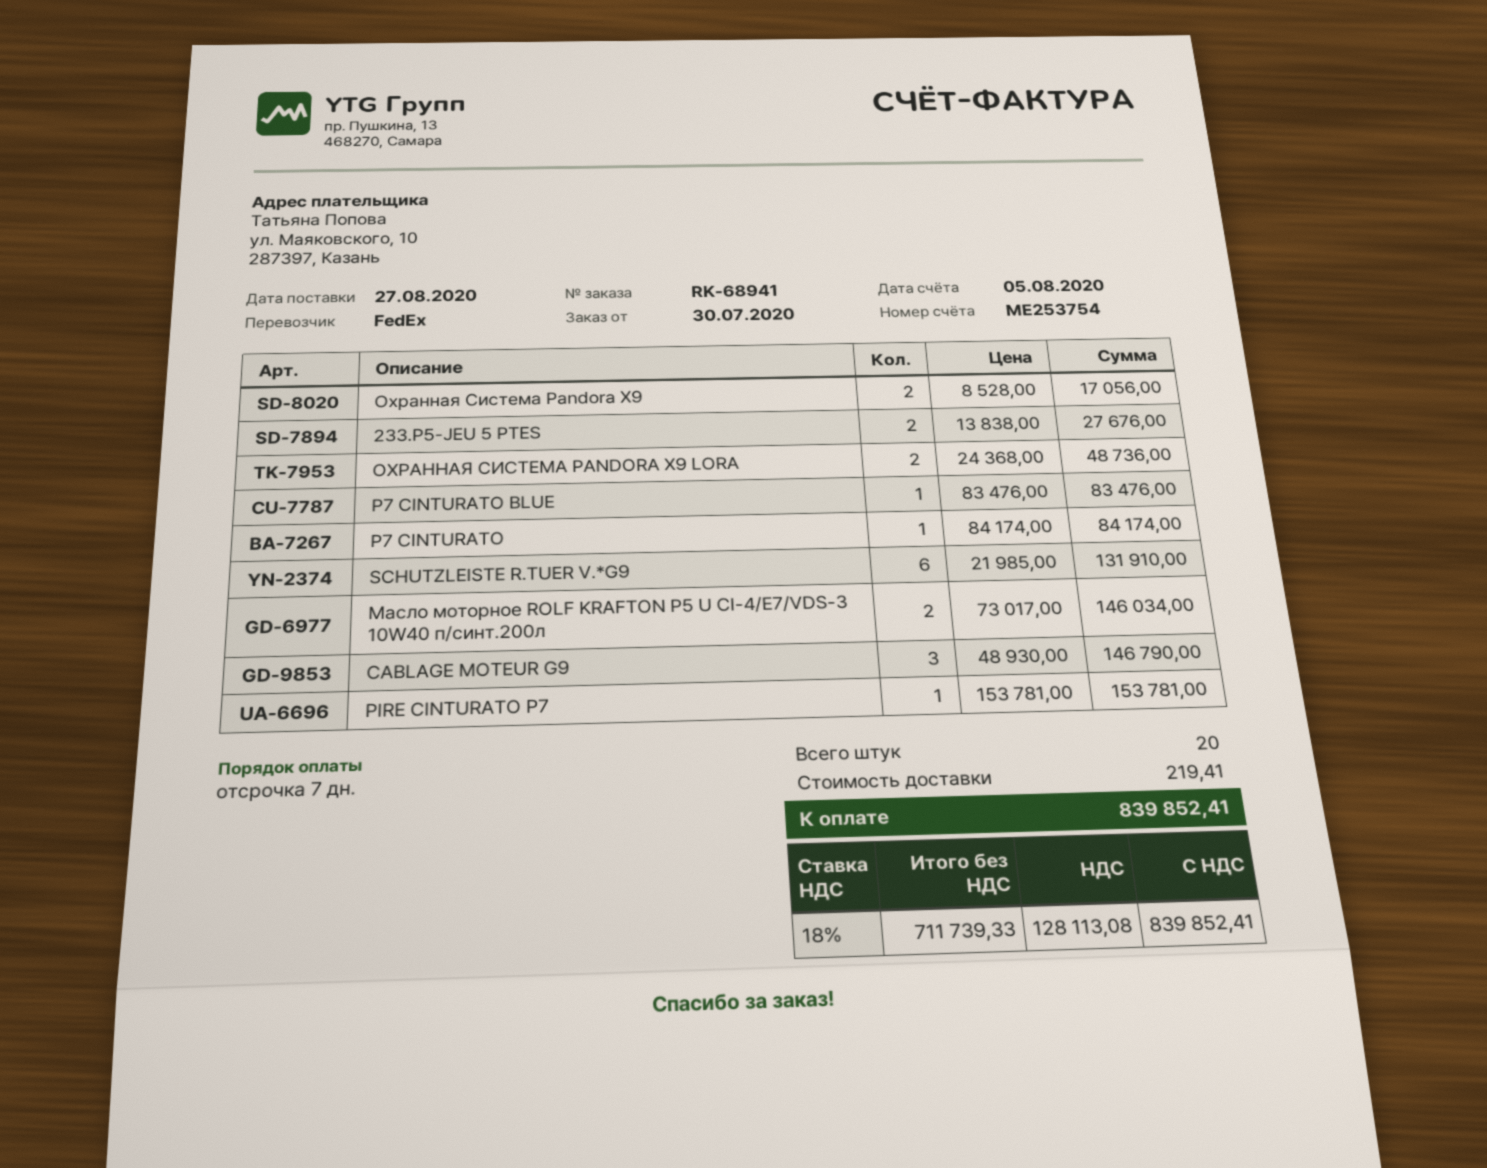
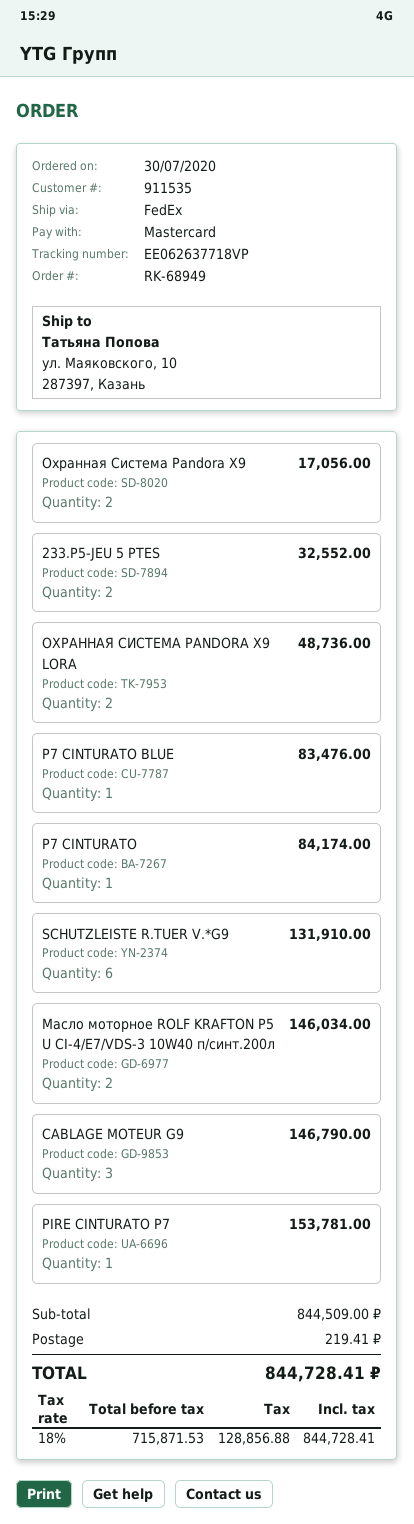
order number: RK-68941 -> RK-68949
233.P5-JEU 5 PTES: 2 for 27676.00 -> 2 for 32552.00
net: 711739.33 -> 715871.53
tax: 18% = 128113.08 -> 18% = 128856.88
total: 839852.41 -> 844728.41

